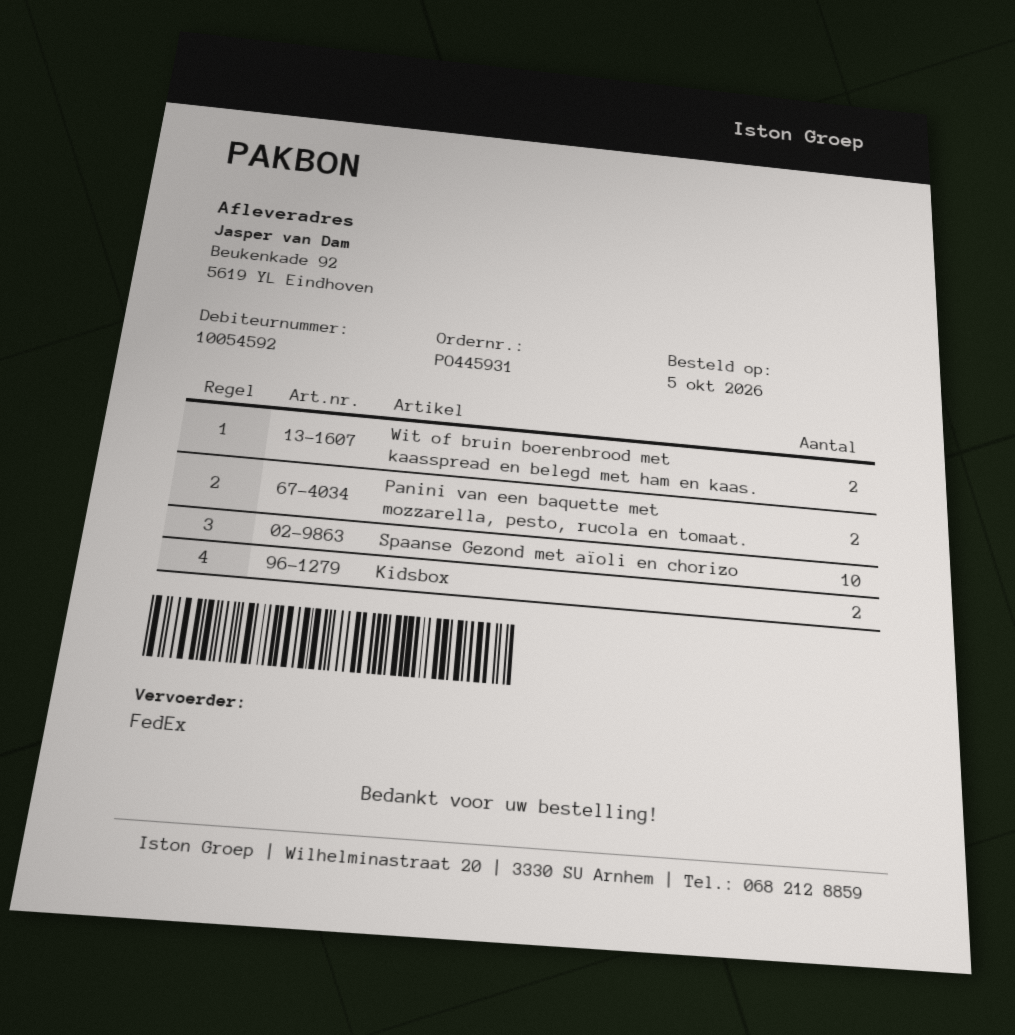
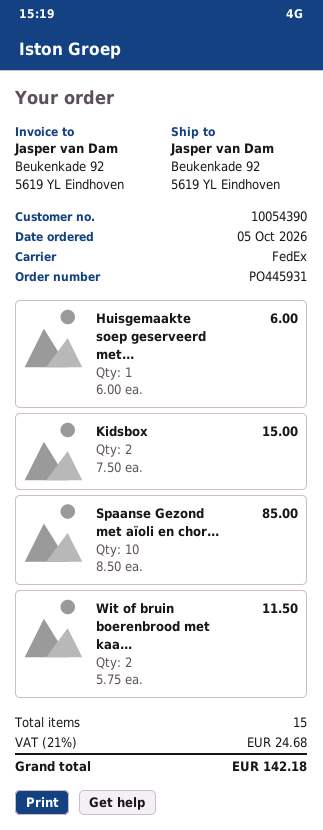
customer number: 10054592 -> 10054390
Panini van een baquette met mozzarella, pesto, rucola en tomaat.: 2 -> none
Huisgemaakte soep geserveerd met...: none -> 1

